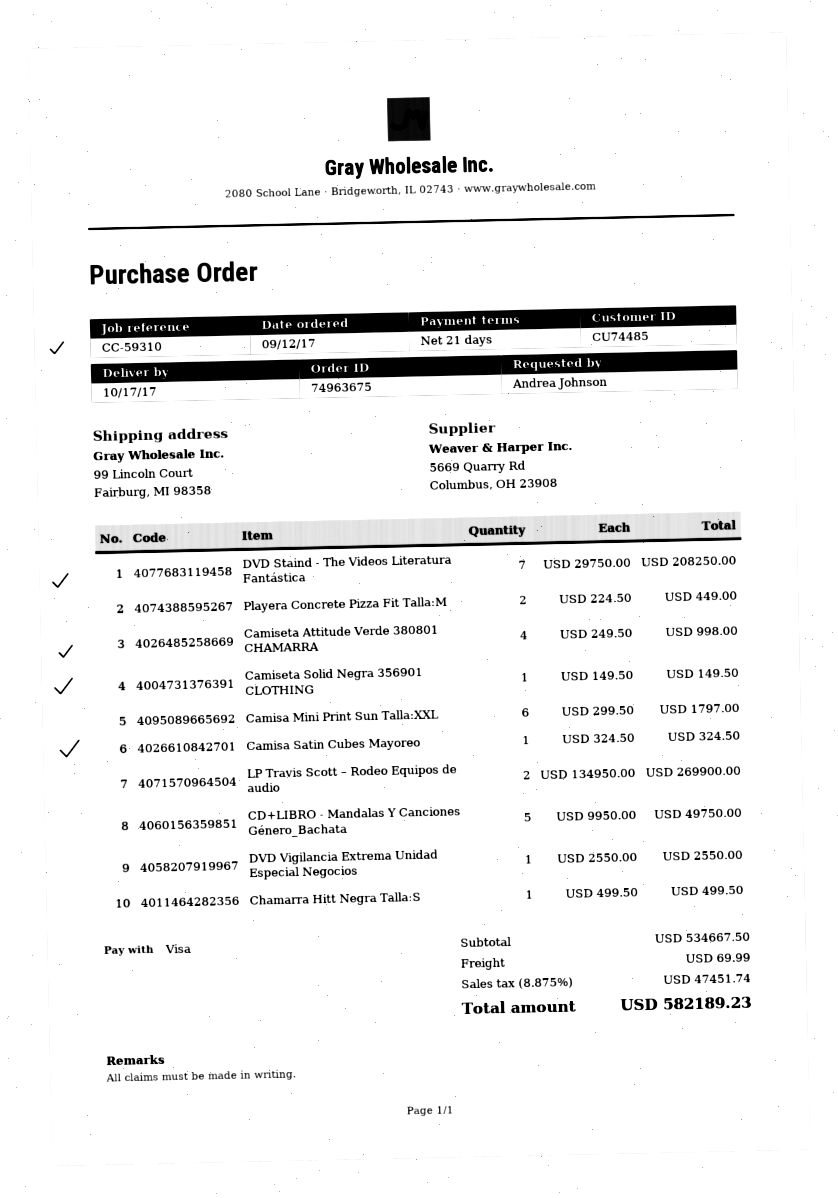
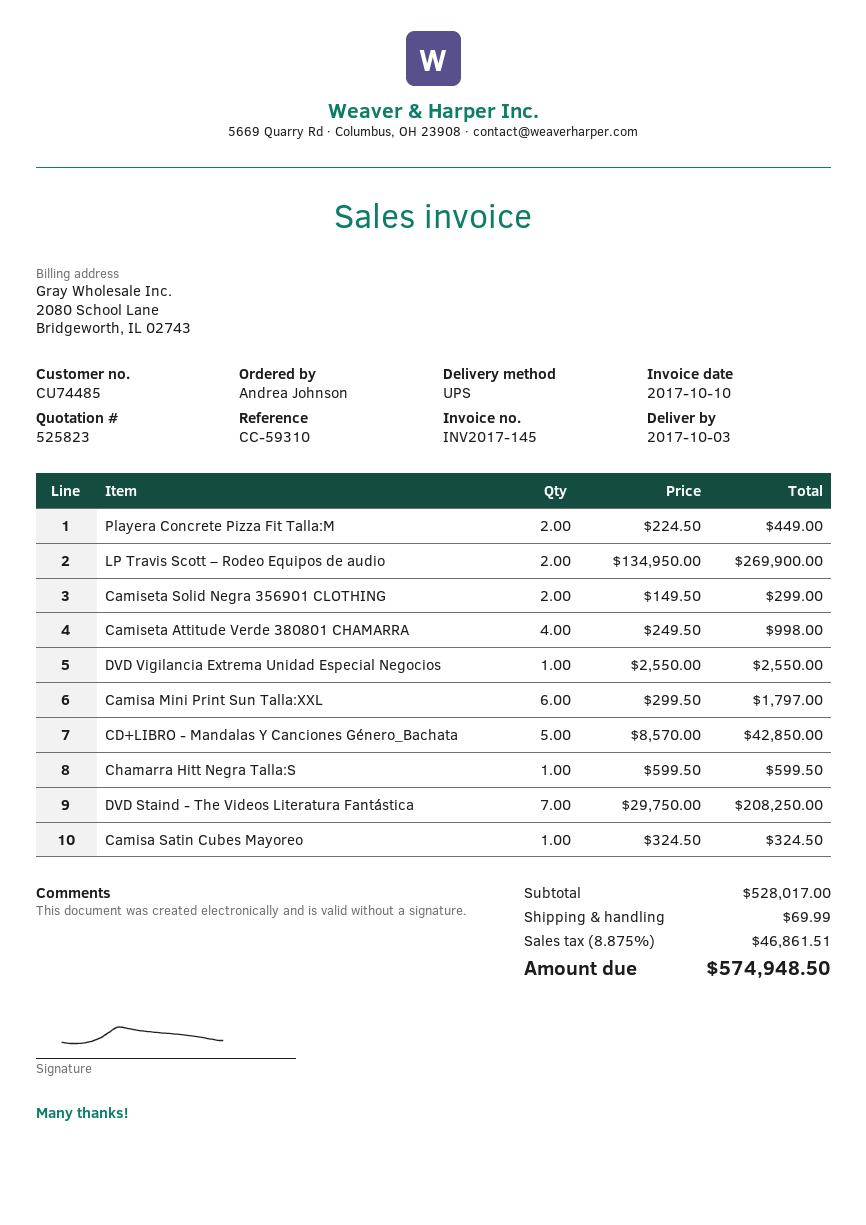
delivery date: 2017-10-17 -> 2017-10-03
Camiseta Solid Negra 356901 CLOTHING: 1 x 149.50 = 149.50 -> 2 x 149.50 = 299.00
CD+LIBRO - Mandalas Y Canciones Género_Bachata: 5 x 9950.00 = 49750.00 -> 5 x 8570.00 = 42850.00
Chamarra Hitt Negra Talla:S: 1 x 499.50 = 499.50 -> 1 x 599.50 = 599.50
subtotal: 534667.50 -> 528017.00
tax: 8.875% = 47451.74 -> 8.875% = 46861.51
total: 582189.23 -> 574948.50

